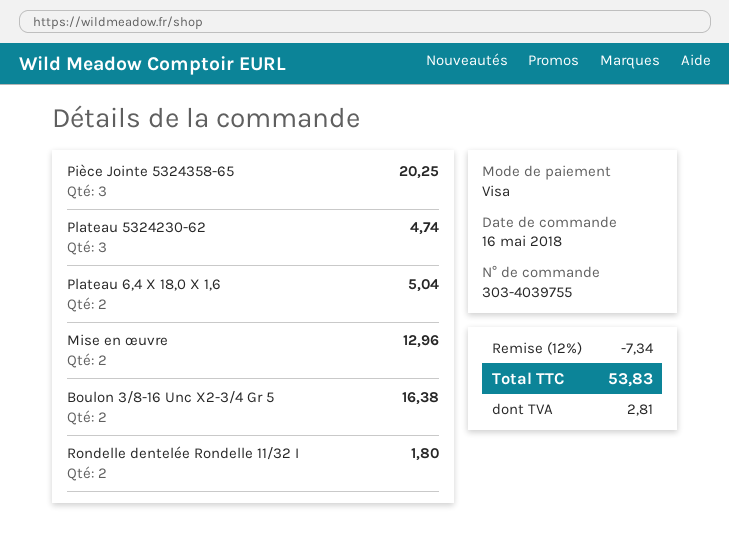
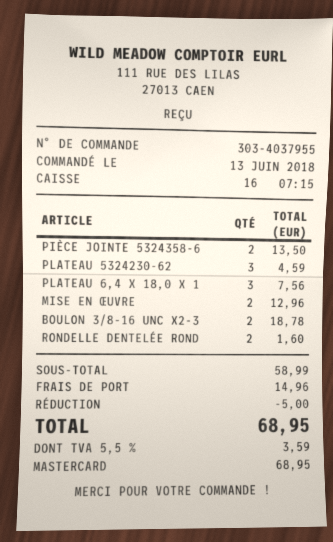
order number: 303-4039755 -> 303-4037955
order date: 2018-05-16 -> 2018-06-13
payment method: Visa -> Mastercard
Pièce Jointe 5324358-65: 3 for 20.25 -> 2 for 13.50
Plateau 5324230-62: 3 for 4.74 -> 3 for 4.59
Plateau 6,4 X 18,0 X 1,6: 2 for 5.04 -> 3 for 7.56
Boulon 3/8-16 Unc X2-3/4 Gr 5: 2 for 16.38 -> 2 for 18.78
Rondelle dentelée Rondelle 11/32 I: 2 for 1.80 -> 2 for 1.60
discount: 7.34 -> 5.00
shipping: none -> 14.96
tax: 2.81 -> 3.59
total: 53.83 -> 68.95

